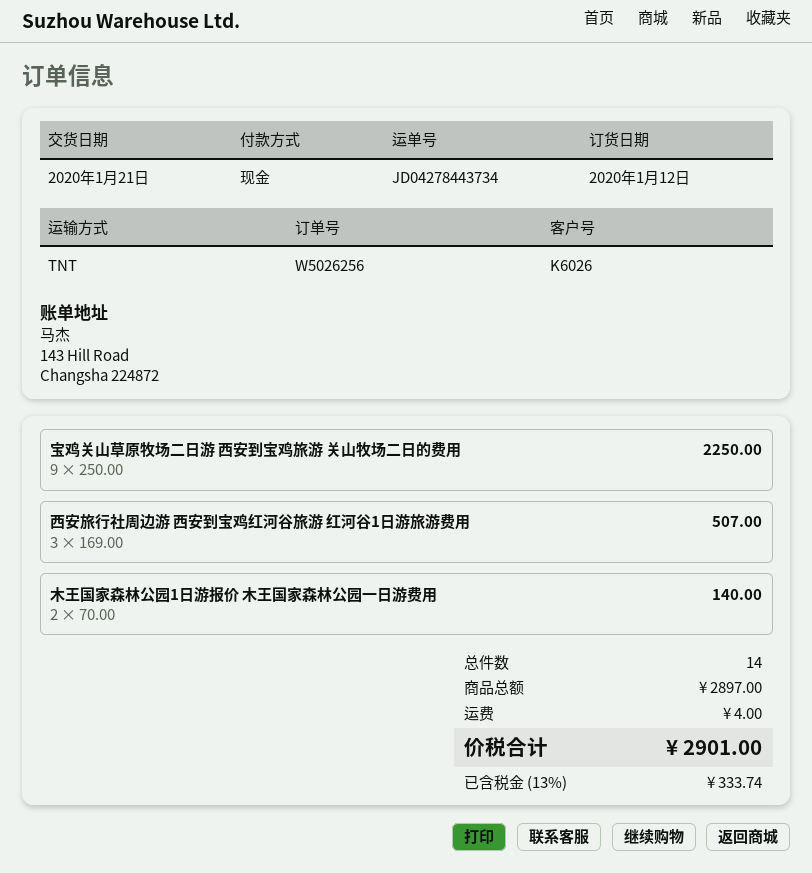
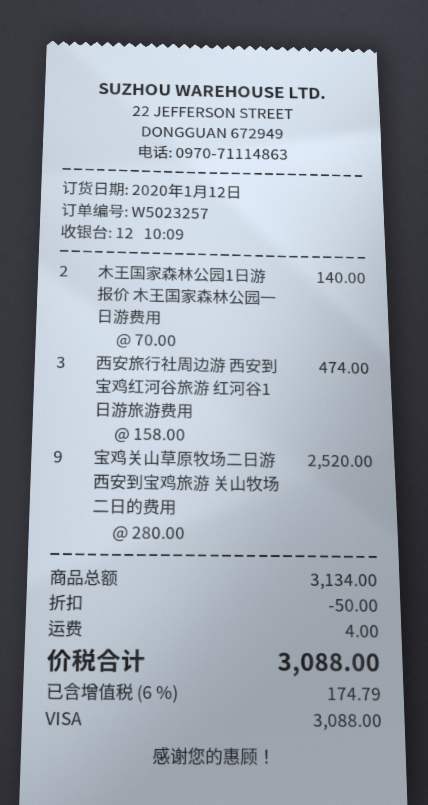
order number: W5026256 -> W5023257
payment method: cash -> Visa
宝鸡关山草原牧场二日游 西安到宝鸡旅游 关山牧场二日的费用: 9 x 250.00 = 2250.00 -> 9 x 280.00 = 2520.00
西安旅行社周边游 西安到宝鸡红河谷旅游 红河谷1日游旅游费用: 3 x 169.00 = 507.00 -> 3 x 158.00 = 474.00
subtotal: 2897.00 -> 3134.00
discount: none -> 50.00
tax: 13% = 333.74 -> 6% = 174.79
total: 2901.00 -> 3088.00

